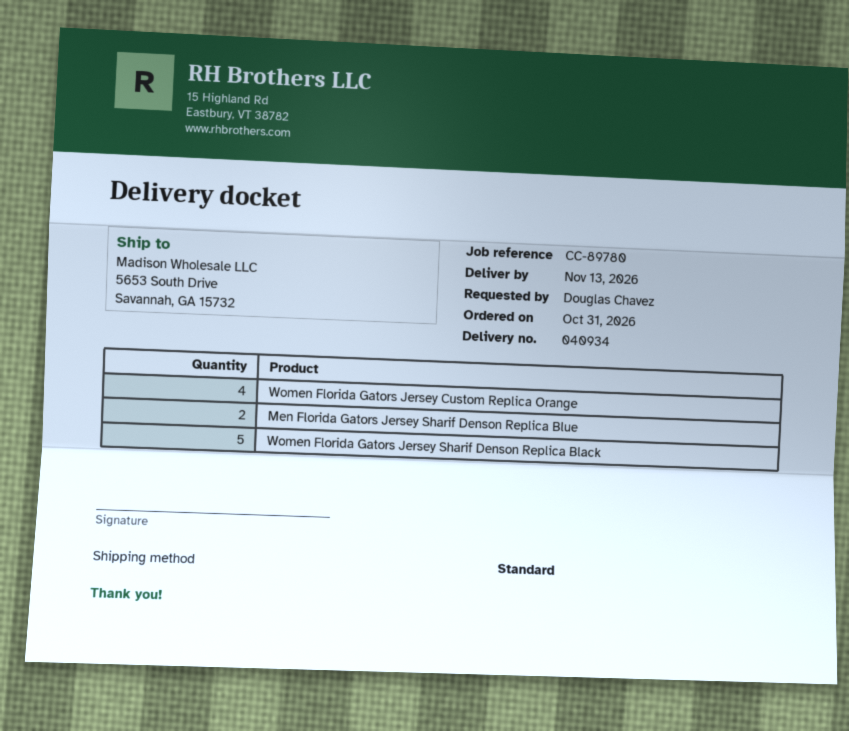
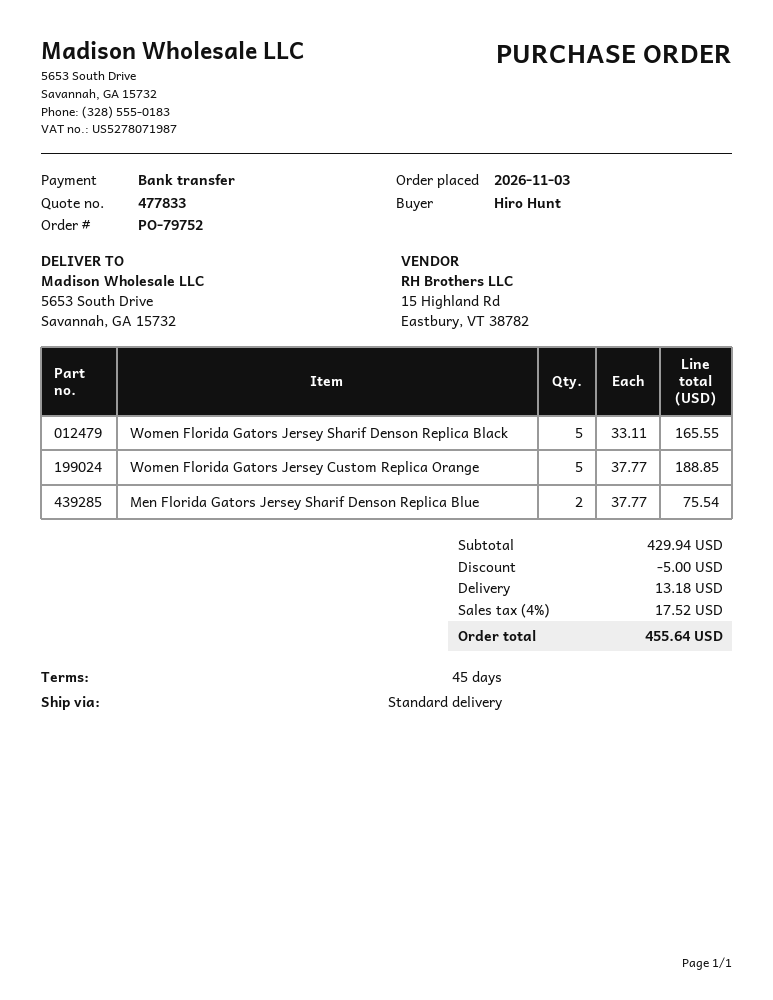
order date: 2026-10-31 -> 2026-11-03
ordered by: Douglas Chavez -> Hiro Hunt
Women Florida Gators Jersey Custom Replica Orange: 4 -> 5

